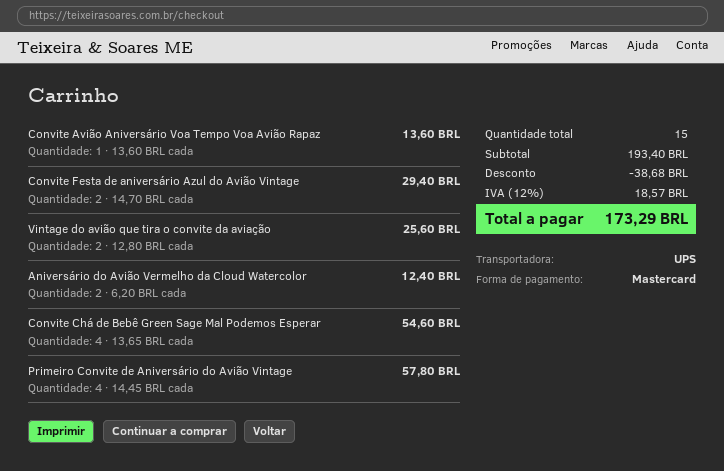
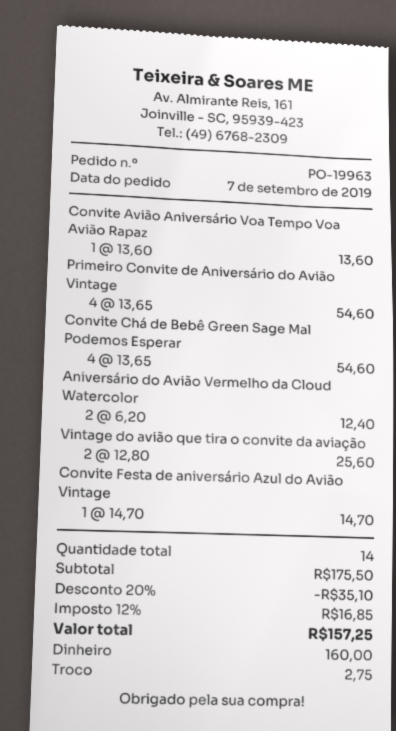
payment method: Mastercard -> cash
Convite Festa de aniversário Azul do Avião Vintage: 2 x 14.70 = 29.40 -> 1 x 14.70 = 14.70
Primeiro Convite de Aniversário do Avião Vintage: 4 x 14.45 = 57.80 -> 4 x 13.65 = 54.60
total quantity: 15 -> 14
subtotal: 193.40 -> 175.50
discount: 38.68 -> 35.10
tax: 12% = 18.57 -> 12% = 16.85
total: 173.29 -> 157.25

